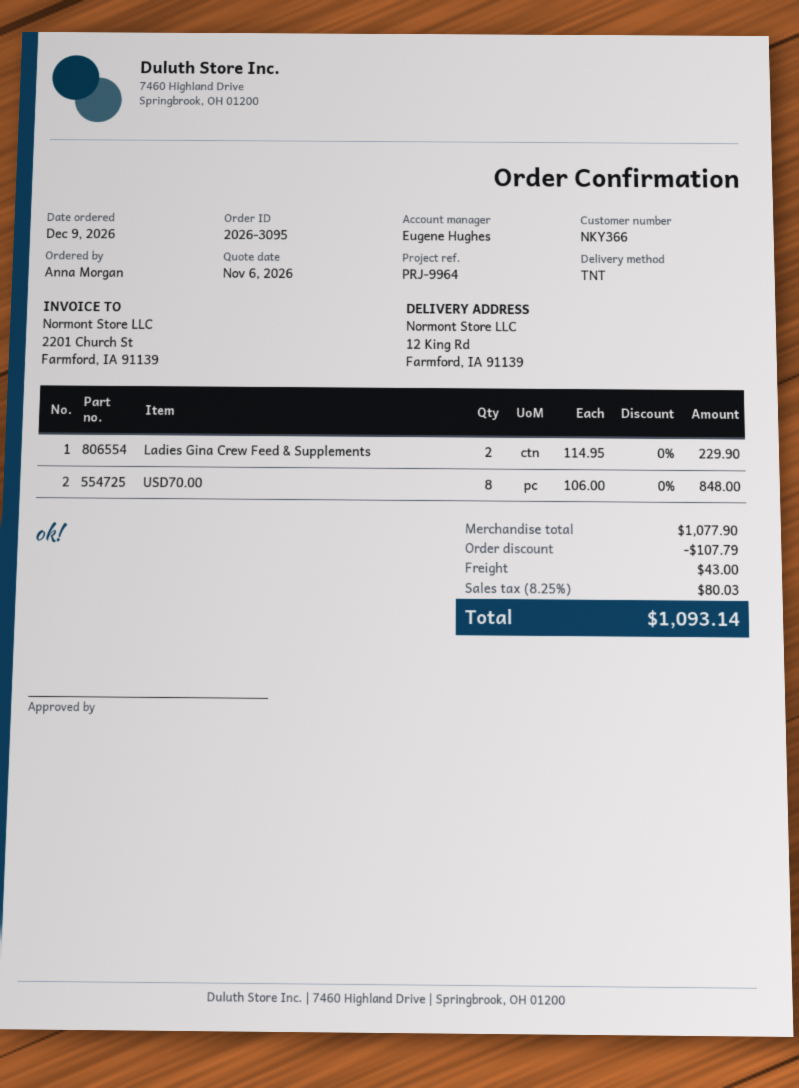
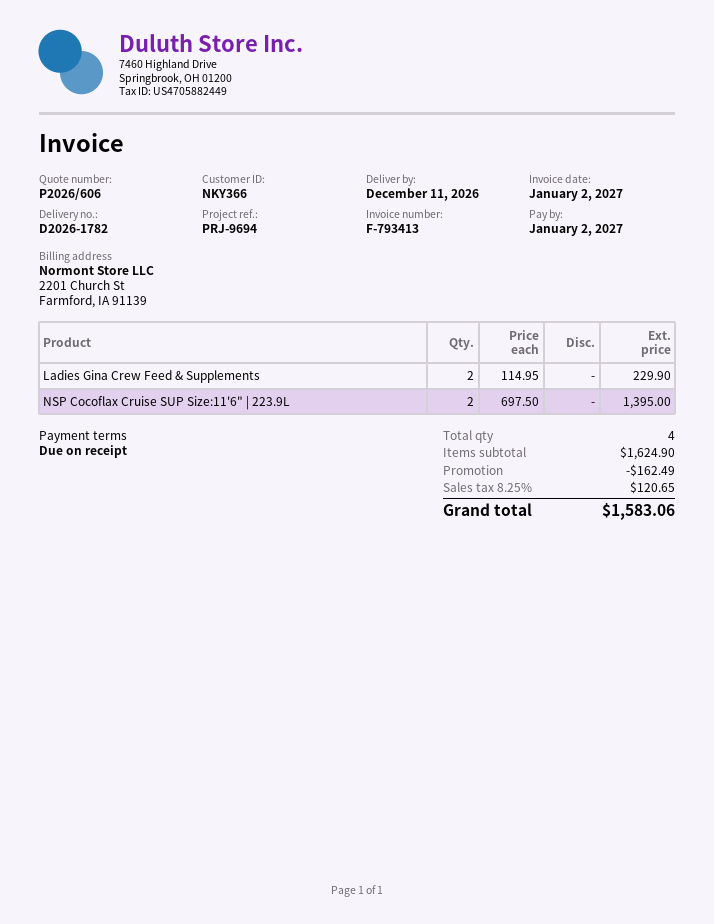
reference: PRJ-9964 -> PRJ-9694
USD70.00: 8 x 106.00 = 848.00 -> none
NSP Cocoflax Cruise SUP Size:11'6" | 223.9L: none -> 2 x 697.50 = 1395.00
subtotal: 1077.90 -> 1624.90
discount: 107.79 -> 162.49
shipping: 43.00 -> none
tax: 8.25% = 80.03 -> 8.25% = 120.65
total: 1093.14 -> 1583.06

